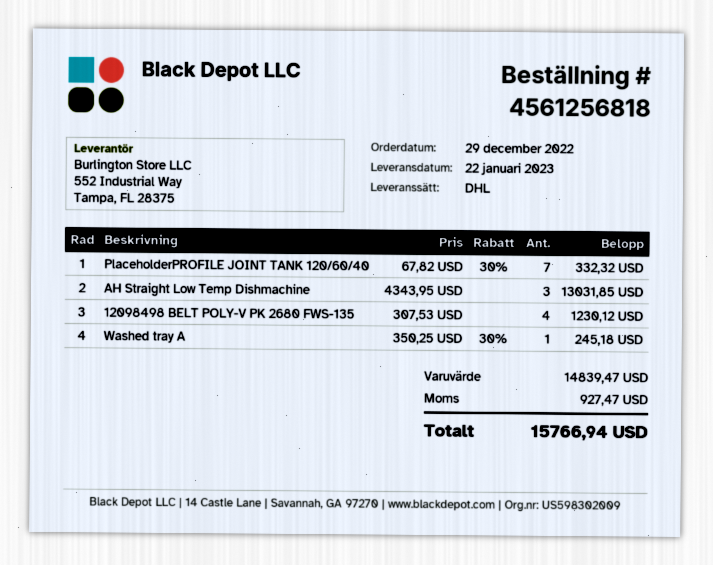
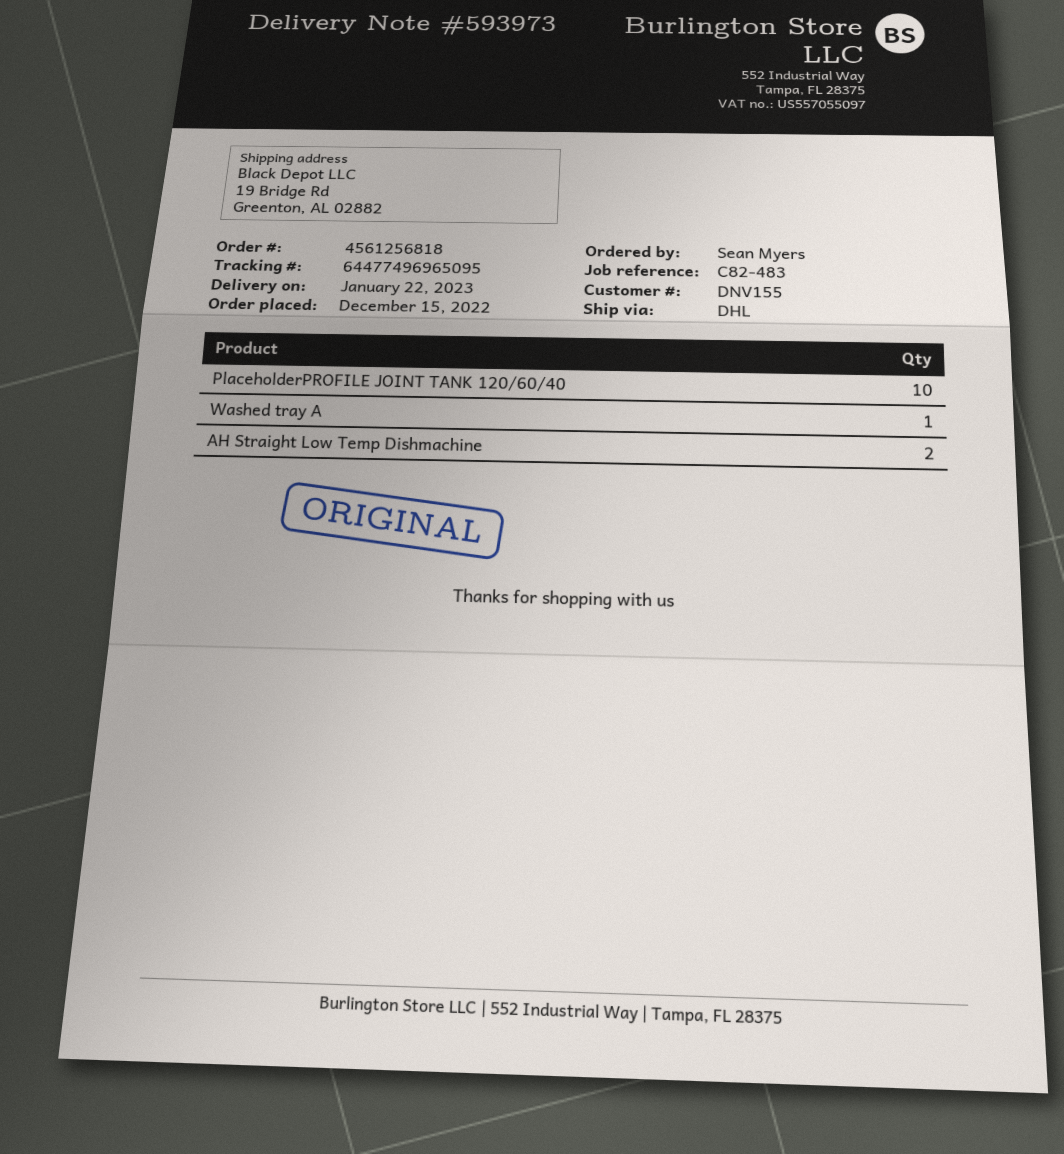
order date: 2022-12-29 -> 2022-12-15
PlaceholderPROFILE JOINT TANK 120/60/40: 7 -> 10
AH Straight Low Temp Dishmachine: 3 -> 2
12098498 BELT POLY-V PK 2680 FWS-135: 4 -> none

